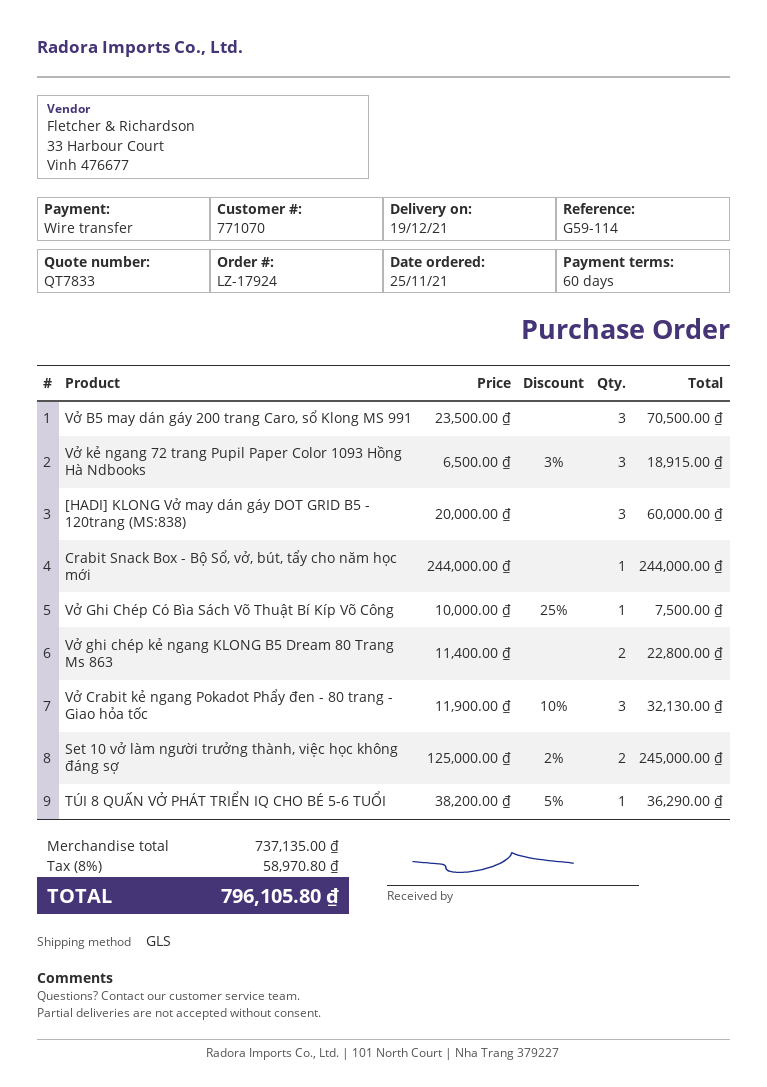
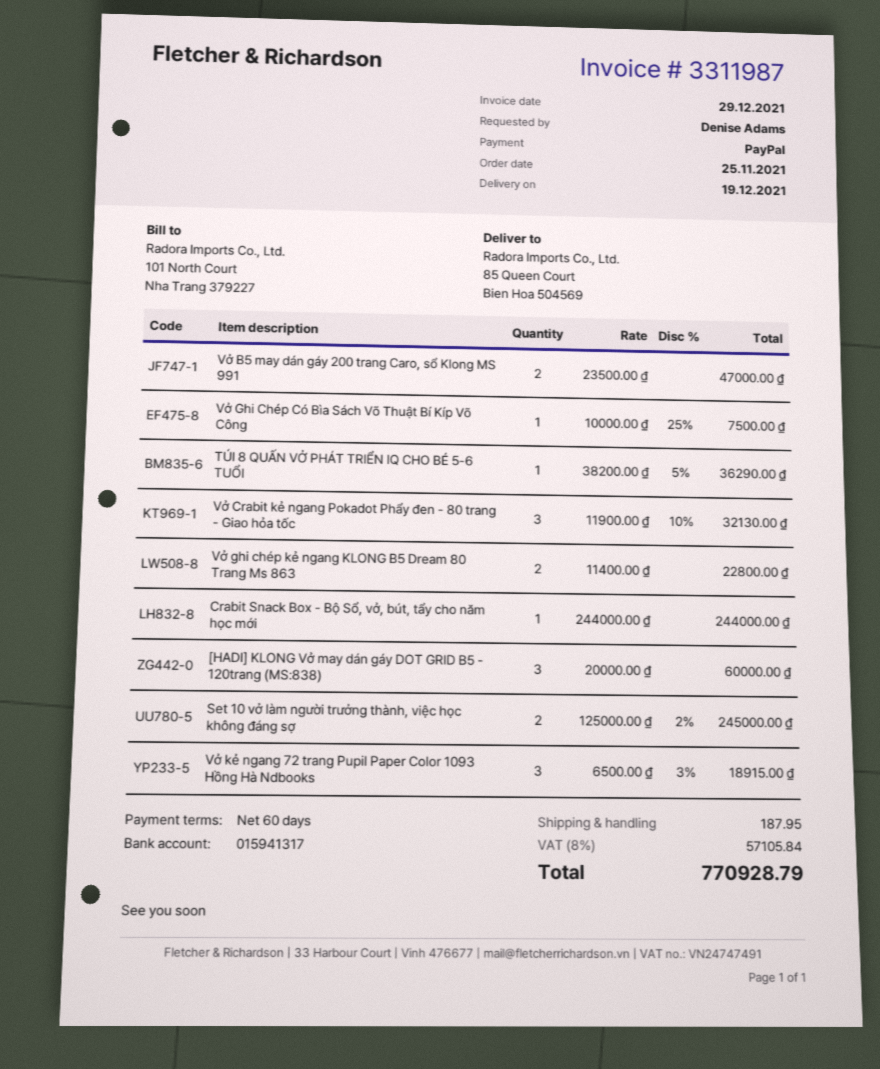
payment method: bank transfer -> PayPal
Vở B5 may dán gáy 200 trang Caro, sổ Klong MS 991: 3 x 23500.00 = 70500.00 -> 2 x 23500.00 = 47000.00
shipping: none -> 187.95
tax: 8% = 58970.80 -> 8% = 57105.84
total: 796105.80 -> 770928.79

